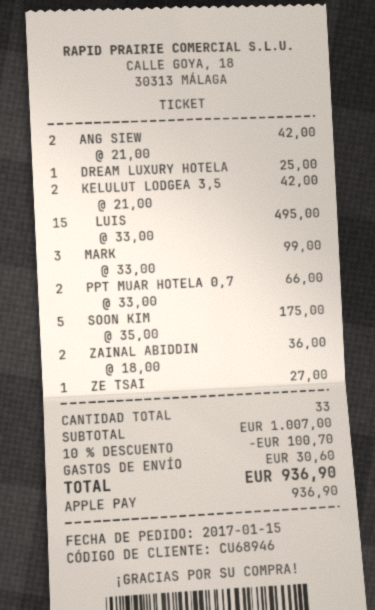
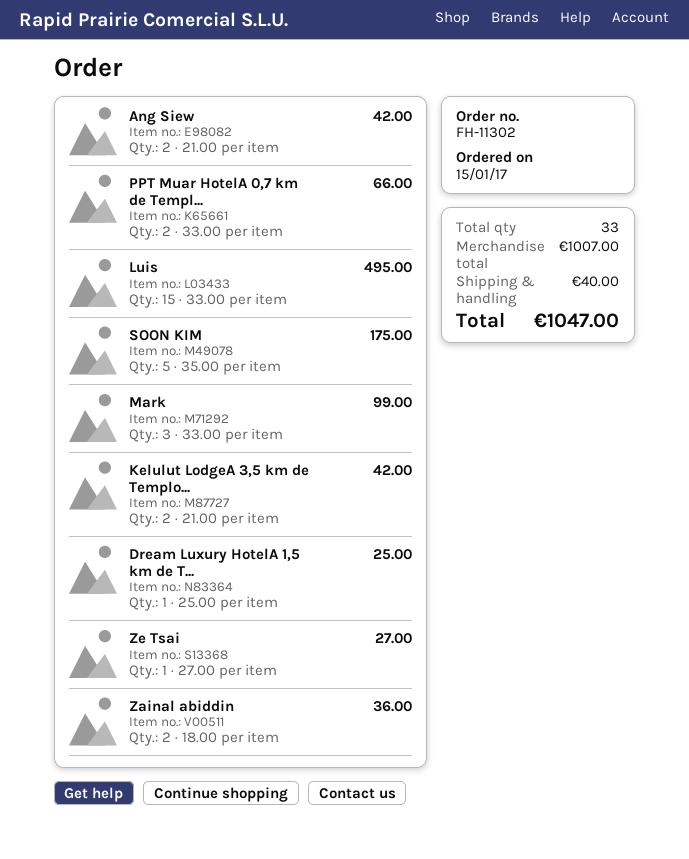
discount: 10% = 100.70 -> none
shipping: 30.60 -> 40.00
total: 936.90 -> 1047.00

